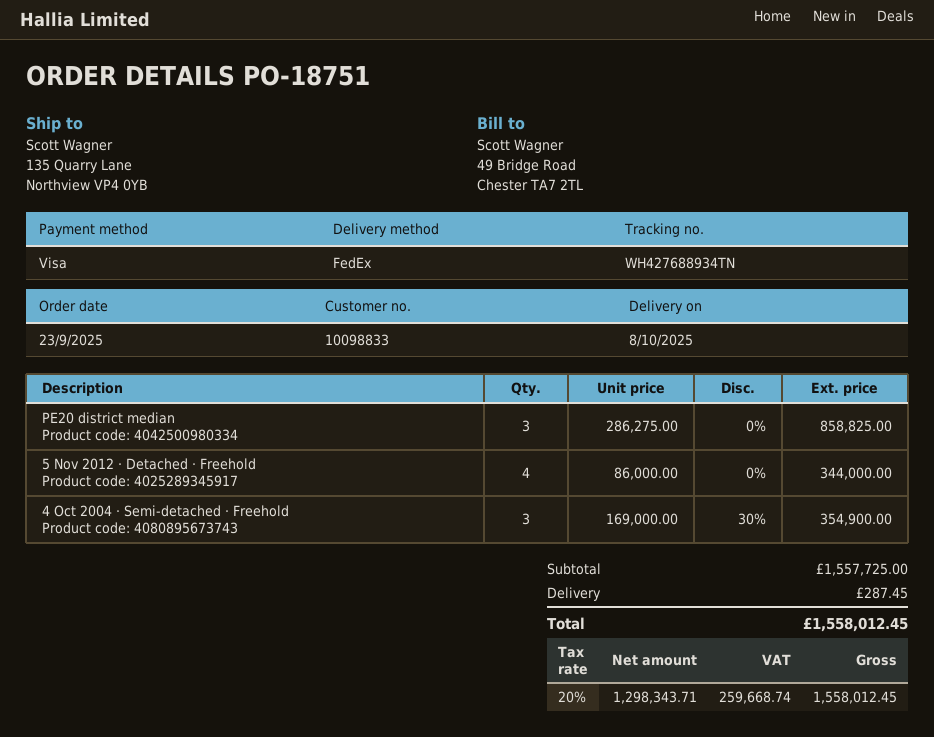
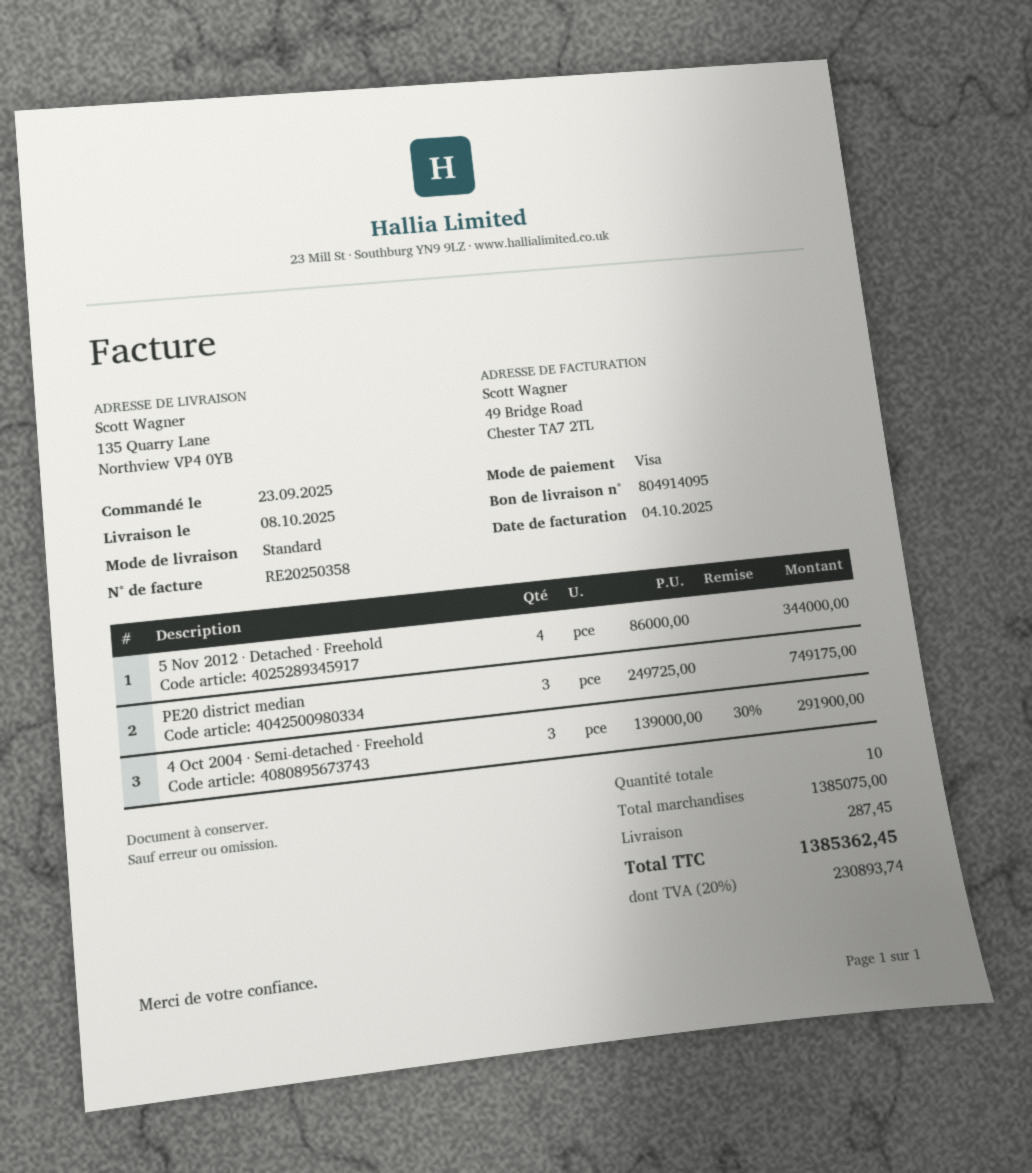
shipping method: FedEx -> standard
PE20 district median: 3 x 286275.00 = 858825.00 -> 3 x 249725.00 = 749175.00
4 Oct 2004 · Semi-detached · Freehold: 3 x 169000.00 - 30% = 354900.00 -> 3 x 139000.00 - 30% = 291900.00
subtotal: 1557725.00 -> 1385075.00
tax: 20% = 259668.74 -> 20% = 230893.74
total: 1558012.45 -> 1385362.45

